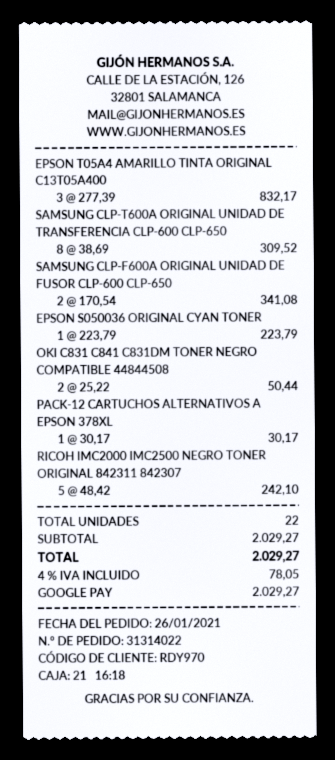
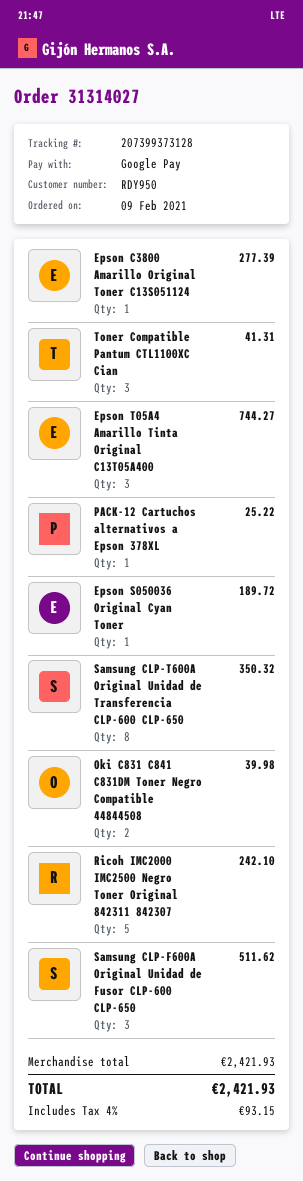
order number: 31314022 -> 31314027
order date: 2021-01-26 -> 2021-02-09
customer number: RDY970 -> RDY950
EPSON T05A4 AMARILLO TINTA ORIGINAL C13T05A400: 3 for 832.17 -> 3 for 744.27
SAMSUNG CLP-T600A ORIGINAL UNIDAD DE TRANSFERENCIA CLP-600 CLP-650: 8 for 309.52 -> 8 for 350.32
SAMSUNG CLP-F600A ORIGINAL UNIDAD DE FUSOR CLP-600 CLP-650: 2 for 341.08 -> 3 for 511.62
EPSON S050036 ORIGINAL CYAN TONER: 1 for 223.79 -> 1 for 189.72
OKI C831 C841 C831DM TONER NEGRO COMPATIBLE 44844508: 2 for 50.44 -> 2 for 39.98
PACK-12 CARTUCHOS ALTERNATIVOS A EPSON 378XL: 1 for 30.17 -> 1 for 25.22
Epson C3800 Amarillo Original Toner C13S051124: none -> 1 for 277.39
Toner Compatible Pantum CTL1100XC Cian: none -> 3 for 41.31
subtotal: 2029.27 -> 2421.93
tax: 4% = 78.05 -> 4% = 93.15
total: 2029.27 -> 2421.93

